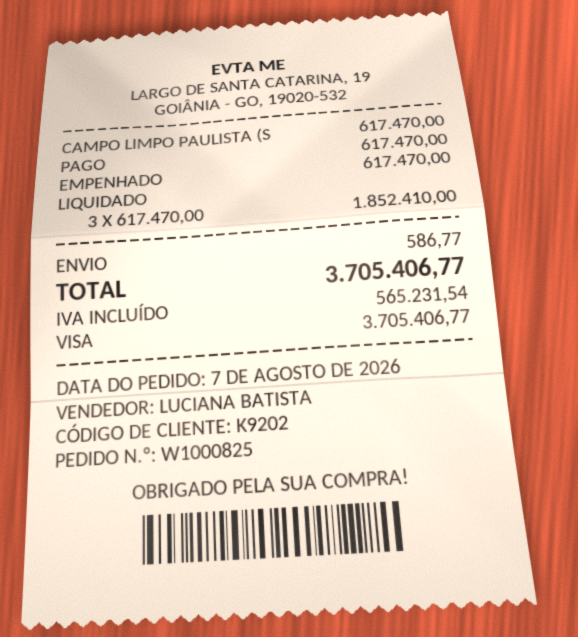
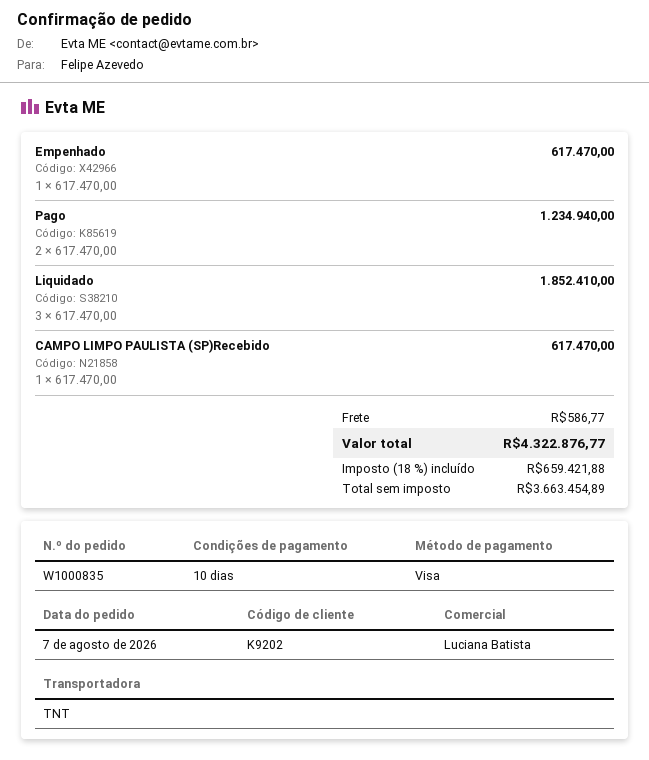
order number: W1000825 -> W1000835
PAGO: 1 x 617470.00 = 617470.00 -> 2 x 617470.00 = 1234940.00
tax: 565231.54 -> 659421.88
total: 3705406.77 -> 4322876.77

